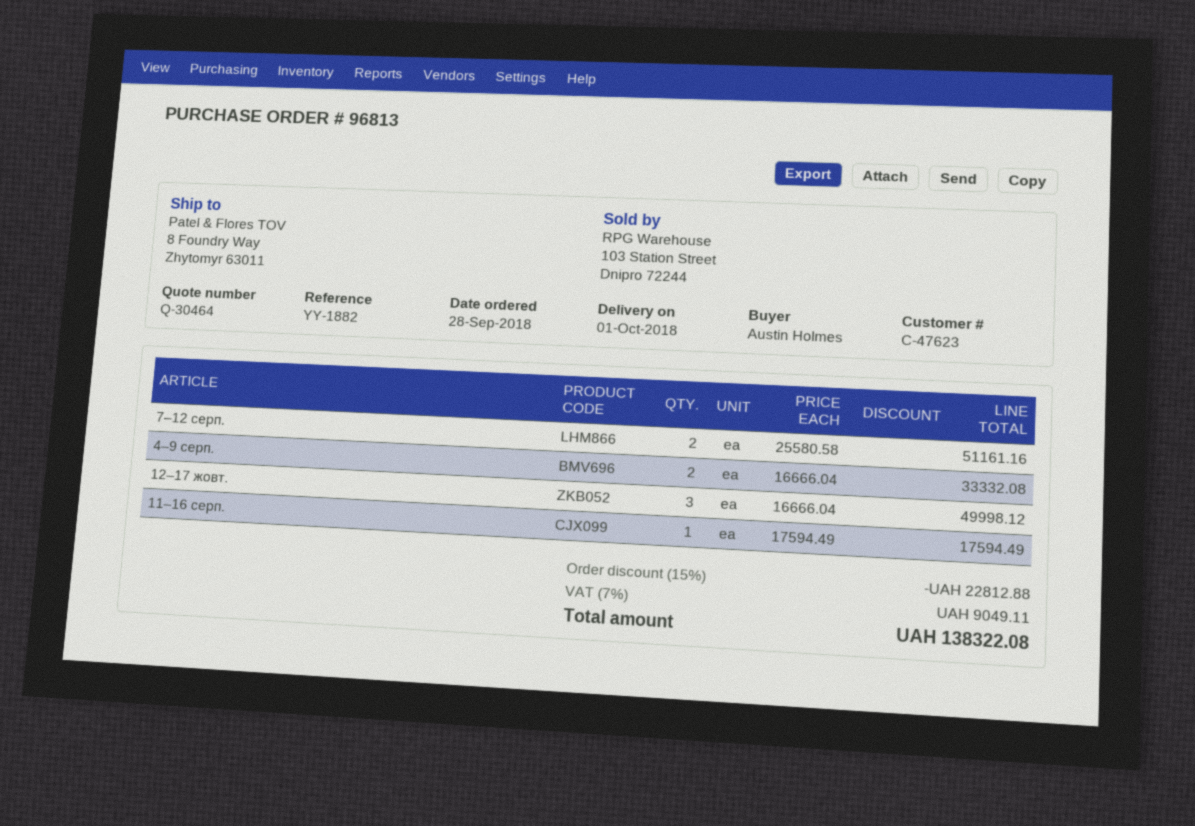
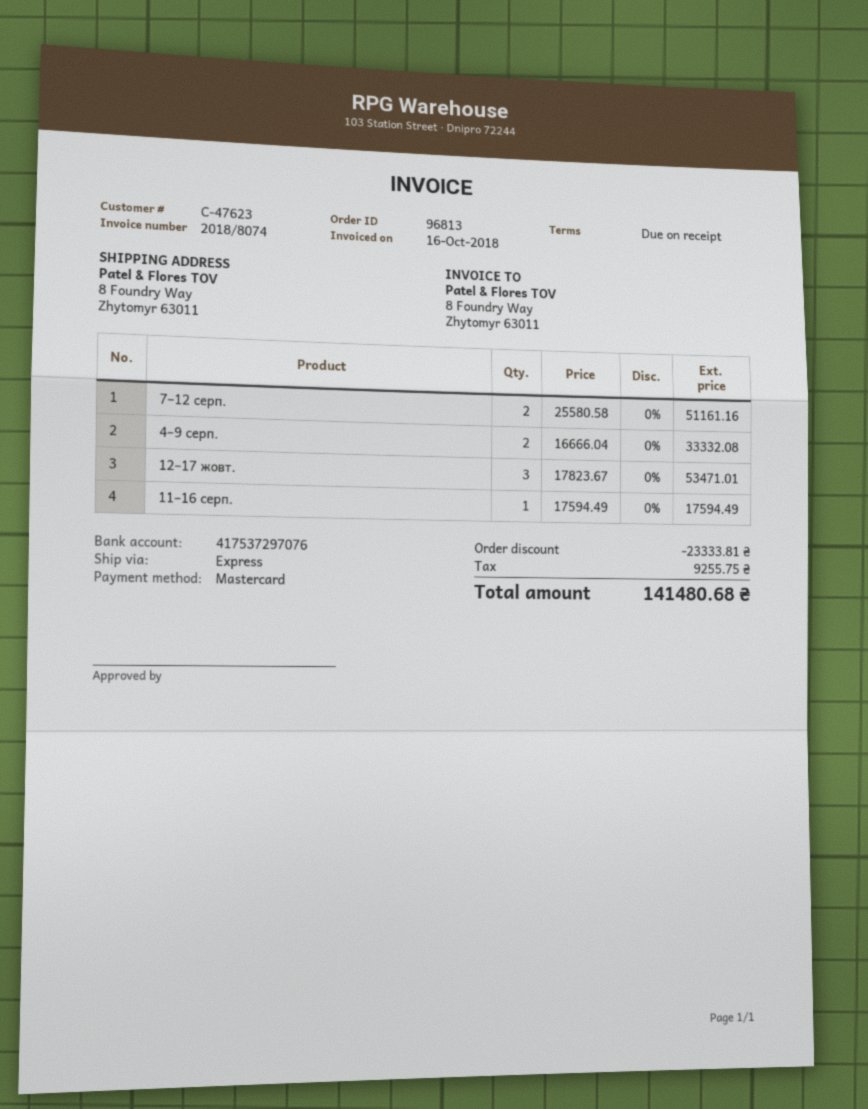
12–17 жовт.: 3 x 16666.04 = 49998.12 -> 3 x 17823.67 = 53471.01
discount: 22812.88 -> 23333.81
tax: 9049.11 -> 9255.75
total: 138322.08 -> 141480.68

